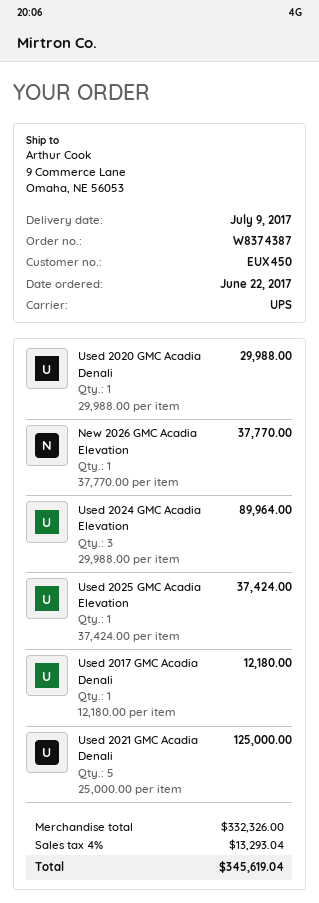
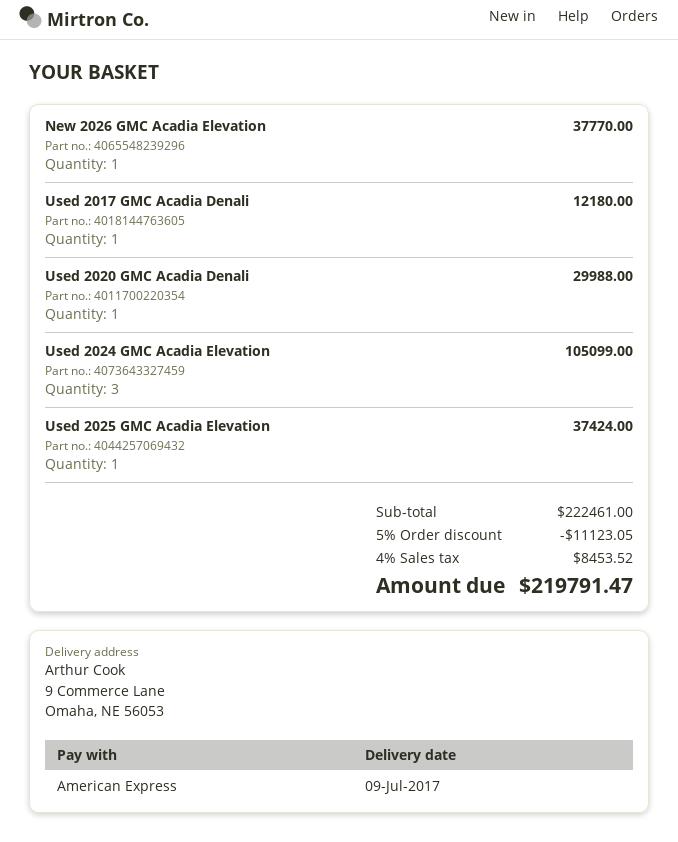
Used 2024 GMC Acadia Elevation: 3 for 89964.00 -> 3 for 105099.00
Used 2021 GMC Acadia Denali: 5 for 125000.00 -> none
subtotal: 332326.00 -> 222461.00
discount: none -> 5% = 11123.05
tax: 4% = 13293.04 -> 4% = 8453.52
total: 345619.04 -> 219791.47

